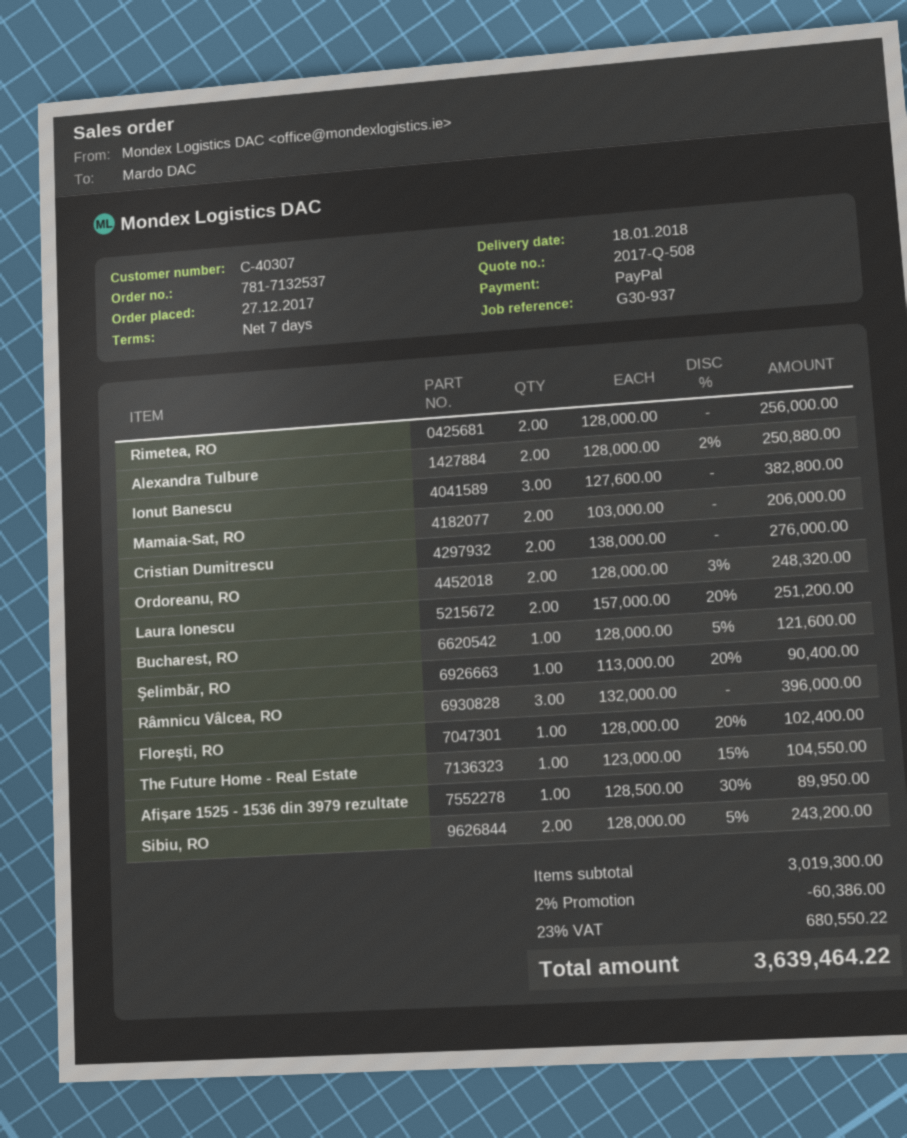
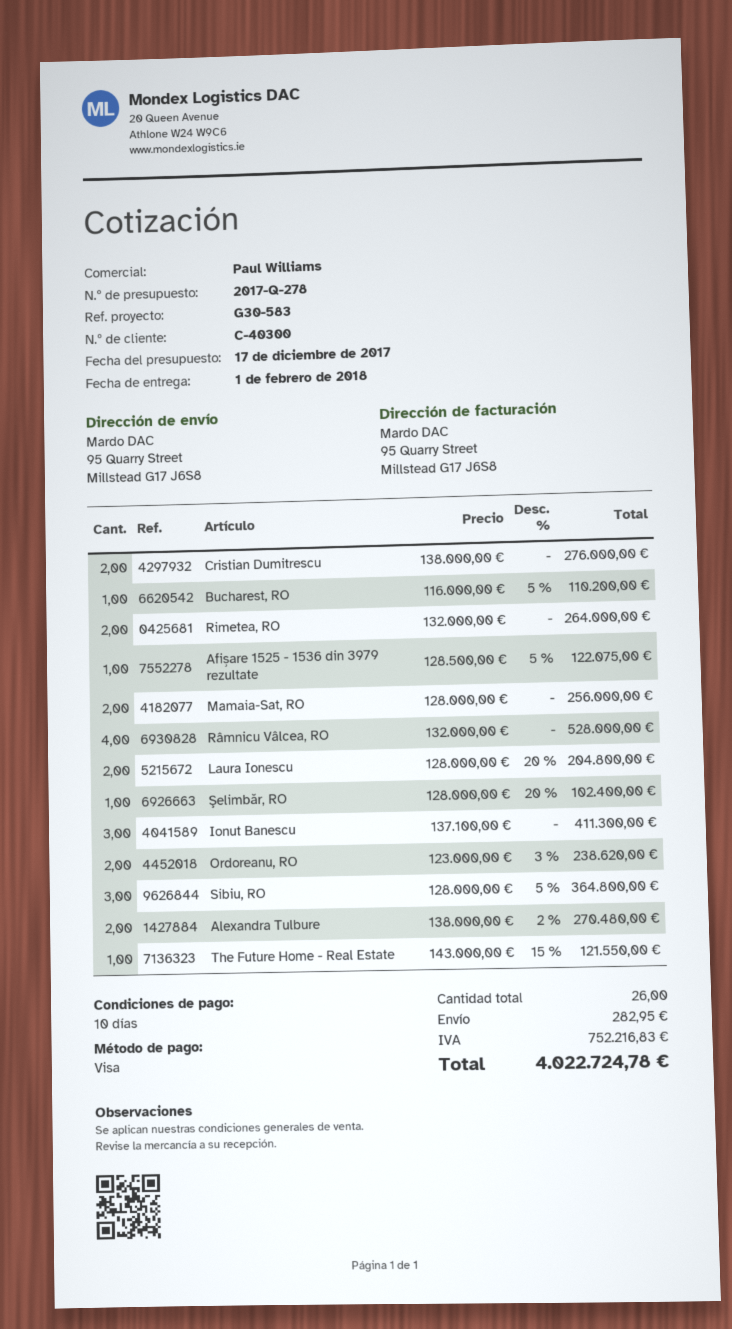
quote number: 2017-Q-508 -> 2017-Q-278
delivery date: 2018-01-18 -> 2018-02-01
payment terms: 7 days -> 10 days
customer number: C-40307 -> C-40300
reference: G30-937 -> G30-583
payment method: PayPal -> Visa
Rimetea, RO: 2 x 128000.00 = 256000.00 -> 2 x 132000.00 = 264000.00
Alexandra Tulbure: 2 x 128000.00 - 2% = 250880.00 -> 2 x 138000.00 - 2% = 270480.00
Ionut Banescu: 3 x 127600.00 = 382800.00 -> 3 x 137100.00 = 411300.00
Mamaia-Sat, RO: 2 x 103000.00 = 206000.00 -> 2 x 128000.00 = 256000.00
Ordoreanu, RO: 2 x 128000.00 - 3% = 248320.00 -> 2 x 123000.00 - 3% = 238620.00
Laura Ionescu: 2 x 157000.00 - 20% = 251200.00 -> 2 x 128000.00 - 20% = 204800.00
Bucharest, RO: 1 x 128000.00 - 5% = 121600.00 -> 1 x 116000.00 - 5% = 110200.00
Şelimbăr, RO: 1 x 113000.00 - 20% = 90400.00 -> 1 x 128000.00 - 20% = 102400.00
Râmnicu Vâlcea, RO: 3 x 132000.00 = 396000.00 -> 4 x 132000.00 = 528000.00
Floreşti, RO: 1 x 128000.00 - 20% = 102400.00 -> none
The Future Home - Real Estate: 1 x 123000.00 - 15% = 104550.00 -> 1 x 143000.00 - 15% = 121550.00
Afișare 1525 - 1536 din 3979 rezultate: 1 x 128500.00 - 30% = 89950.00 -> 1 x 128500.00 - 5% = 122075.00
Sibiu, RO: 2 x 128000.00 - 5% = 243200.00 -> 3 x 128000.00 - 5% = 364800.00
discount: 2% = 60386.00 -> none
shipping: none -> 282.95
tax: 680550.22 -> 752216.83
total: 3639464.22 -> 4022724.78

